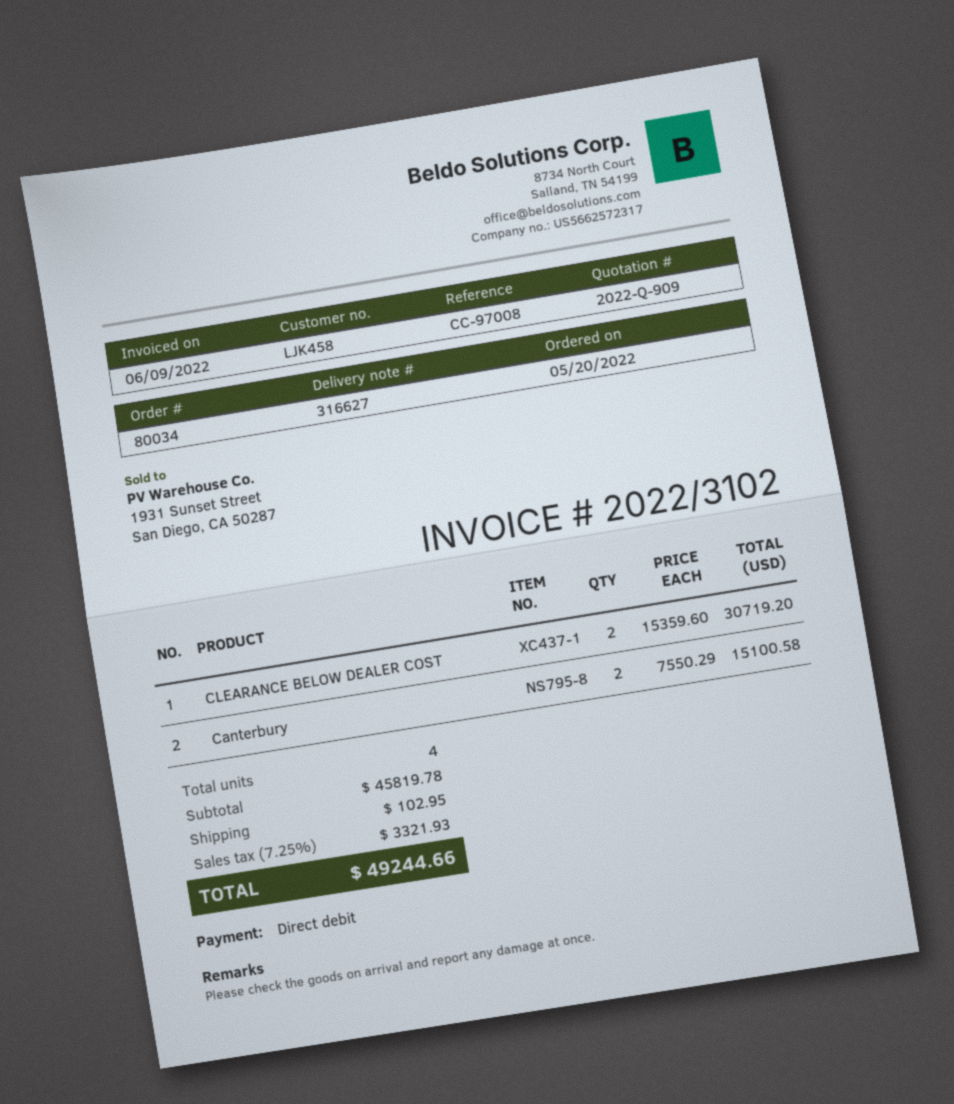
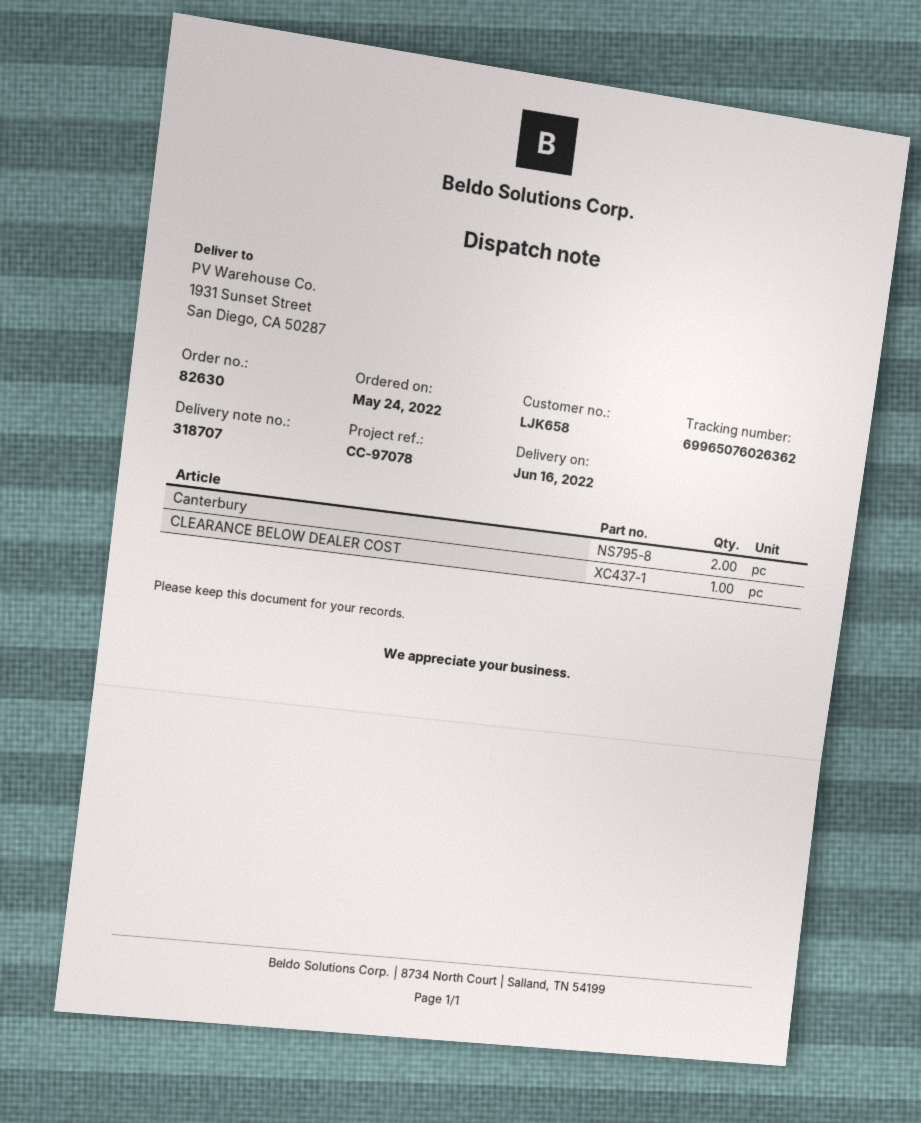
order number: 80034 -> 82630
order date: 2022-05-20 -> 2022-05-24
delivery note number: 316627 -> 318707
customer number: LJK458 -> LJK658
reference: CC-97008 -> CC-97078
CLEARANCE BELOW DEALER COST: 2 -> 1

